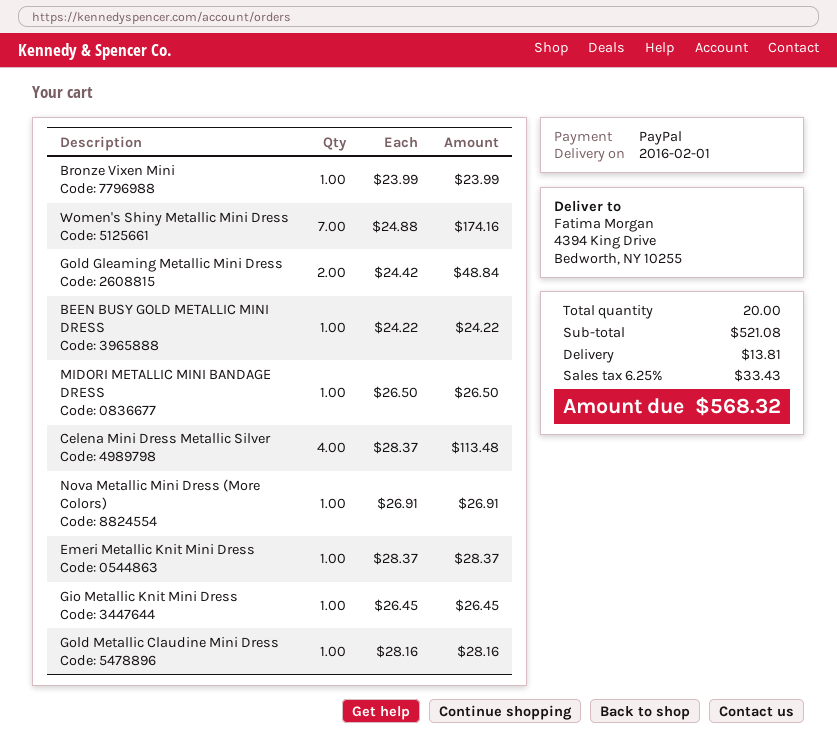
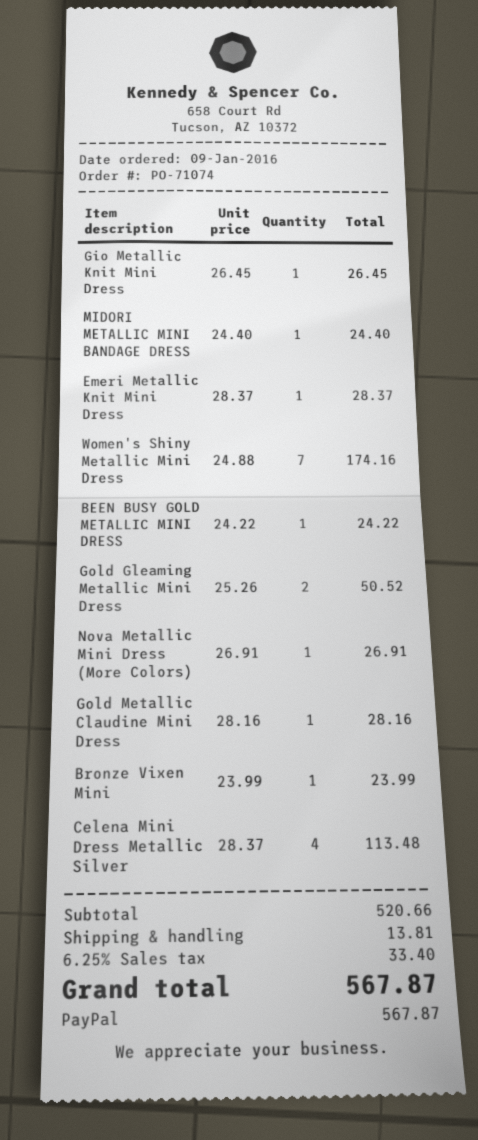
Gold Gleaming Metallic Mini Dress: 2 x 24.42 = 48.84 -> 2 x 25.26 = 50.52
MIDORI METALLIC MINI BANDAGE DRESS: 1 x 26.50 = 26.50 -> 1 x 24.40 = 24.40
subtotal: 521.08 -> 520.66
tax: 6.25% = 33.43 -> 6.25% = 33.40
total: 568.32 -> 567.87

